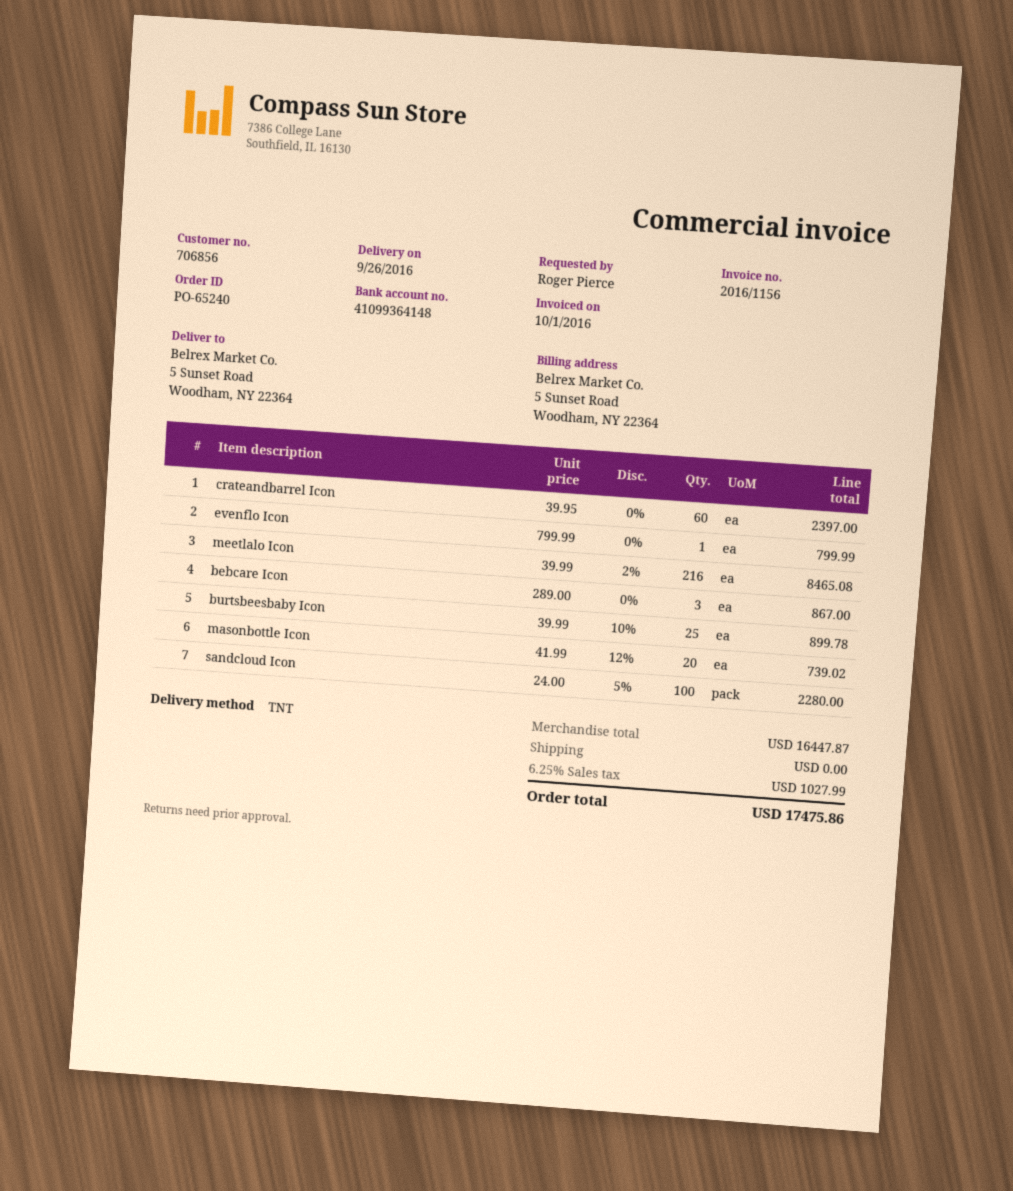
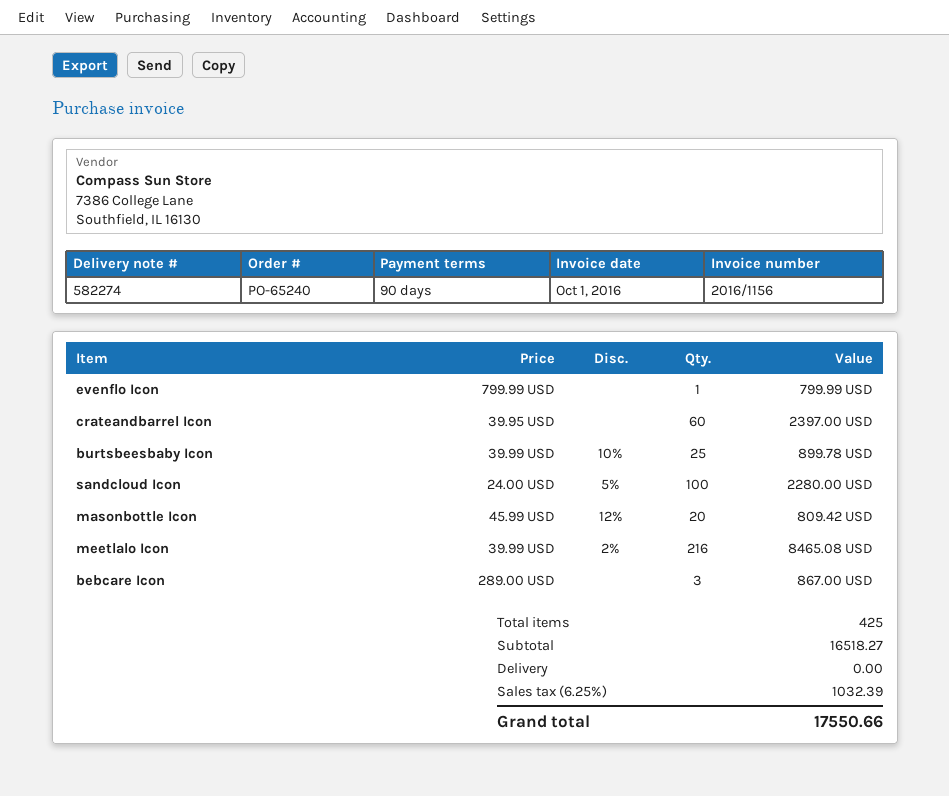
masonbottle Icon: 20 x 41.99 - 12% = 739.02 -> 20 x 45.99 - 12% = 809.42
subtotal: 16447.87 -> 16518.27
tax: 6.25% = 1027.99 -> 6.25% = 1032.39
total: 17475.86 -> 17550.66

